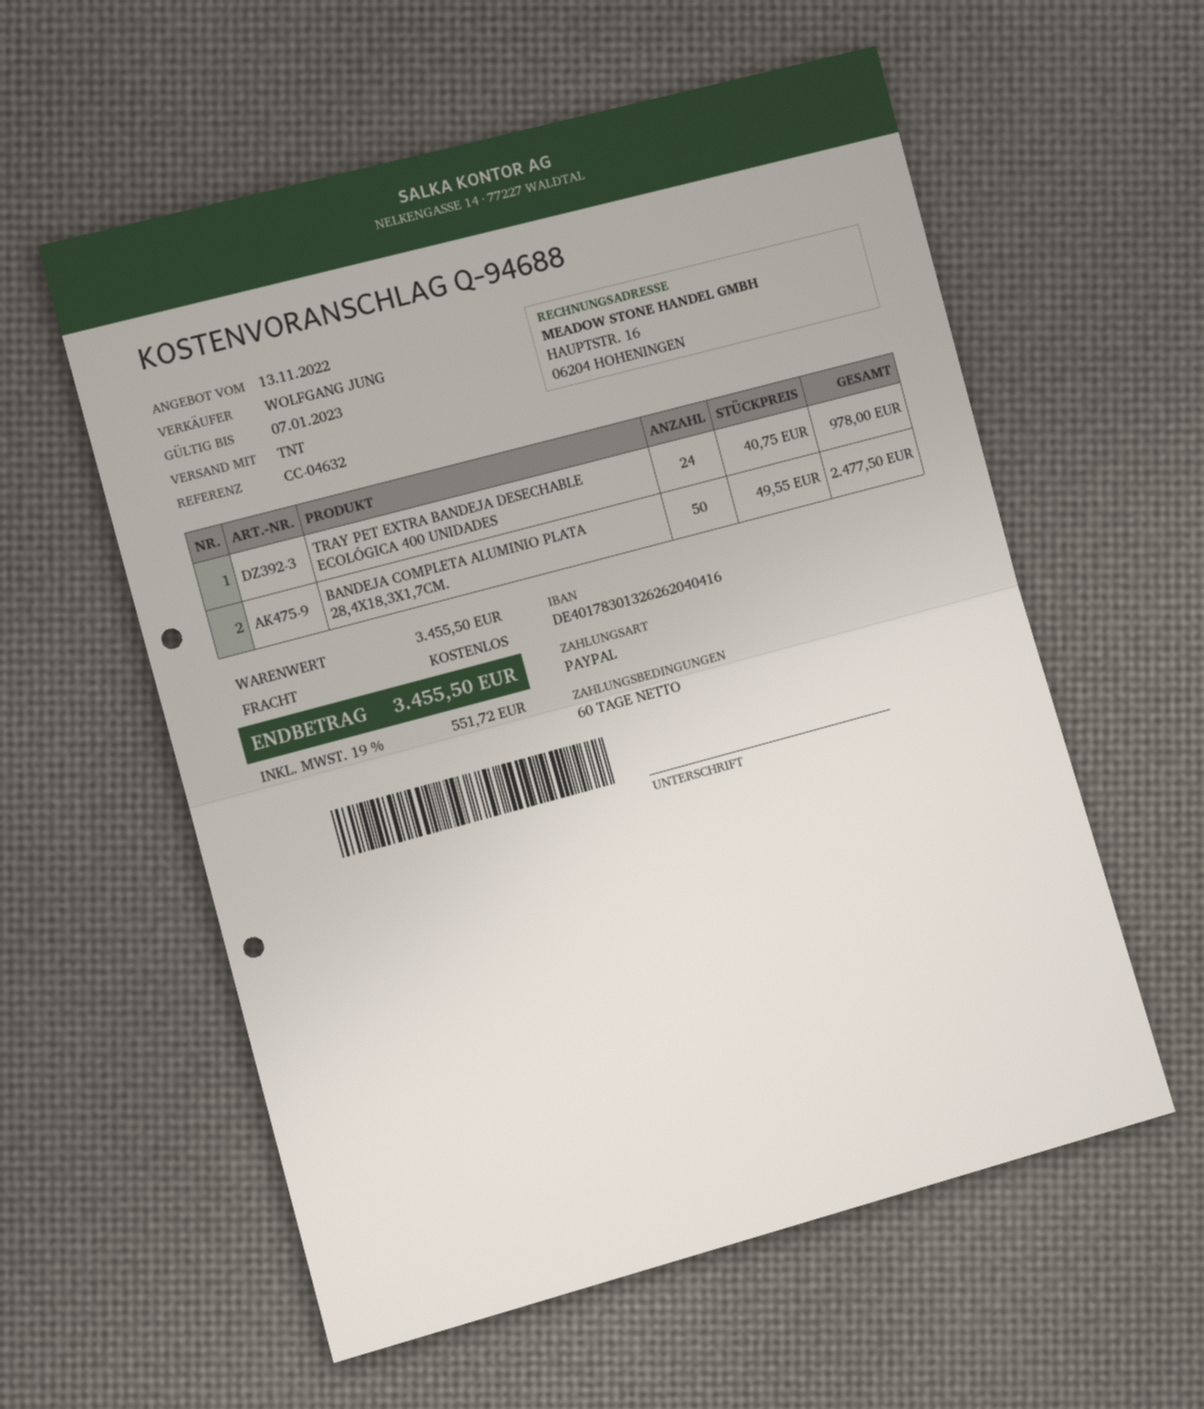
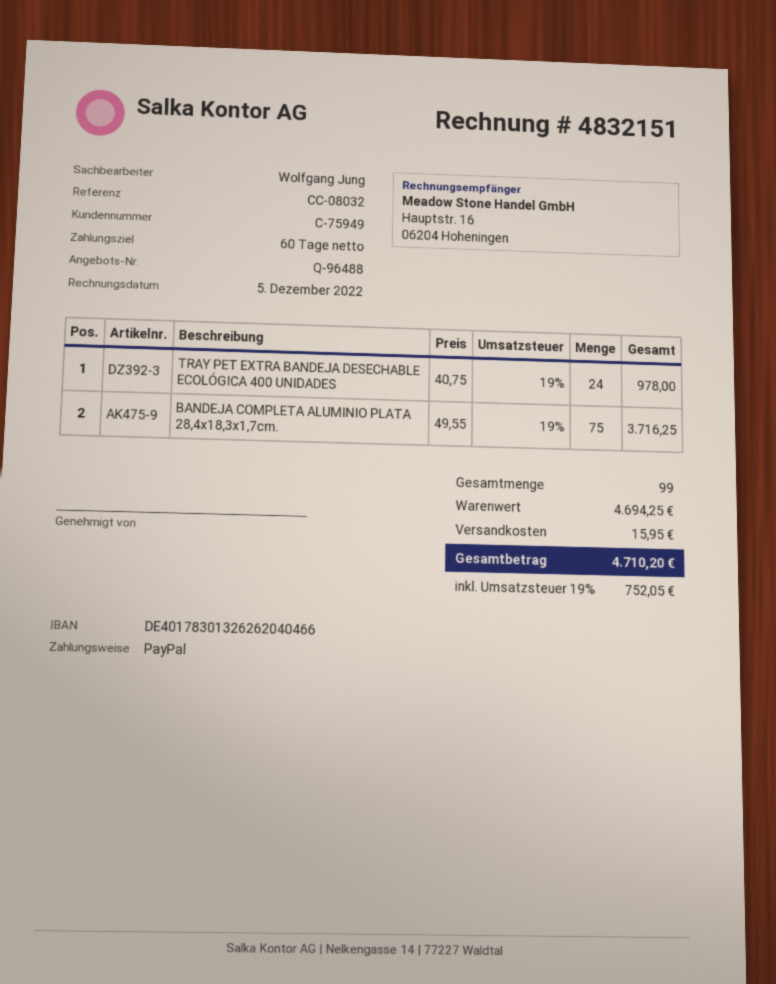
quote number: Q-94688 -> Q-96488
reference: CC-04632 -> CC-08032
bank account: DE40178301326262040416 -> DE40178301326262040466
BANDEJA COMPLETA ALUMINIO PLATA 28,4X18,3X1,7CM.: 50 x 49.55 = 2477.50 -> 75 x 49.55 = 3716.25
subtotal: 3455.50 -> 4694.25
shipping: 0.00 -> 15.95
tax: 19% = 551.72 -> 19% = 752.05
total: 3455.50 -> 4710.20

